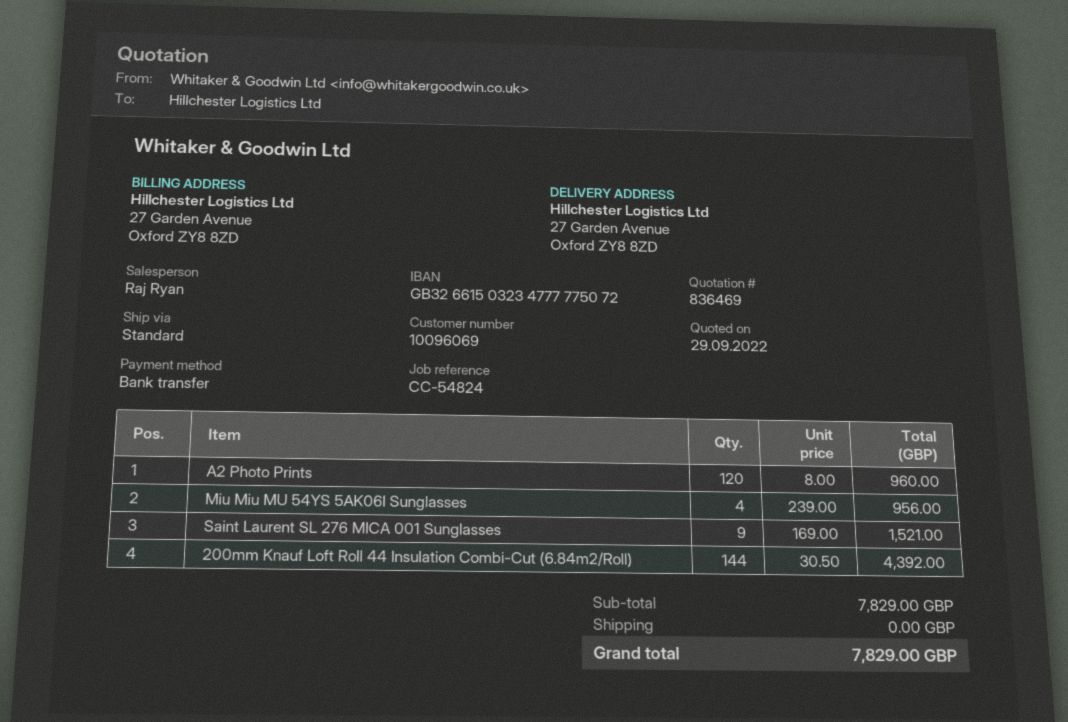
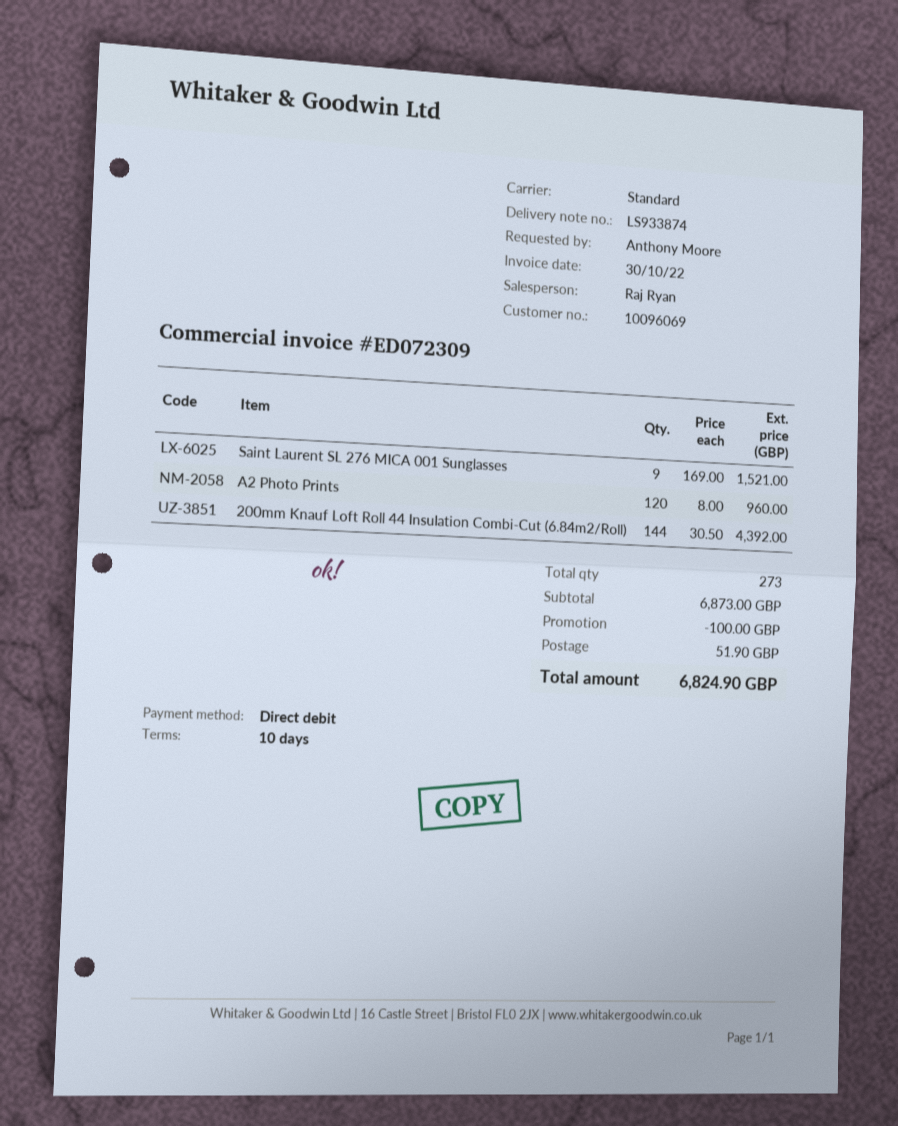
payment method: bank transfer -> direct debit
Miu Miu MU 54YS 5AK06I Sunglasses: 4 x 239.00 = 956.00 -> none
subtotal: 7829.00 -> 6873.00
discount: none -> 100.00
shipping: 0.00 -> 51.90
total: 7829.00 -> 6824.90

